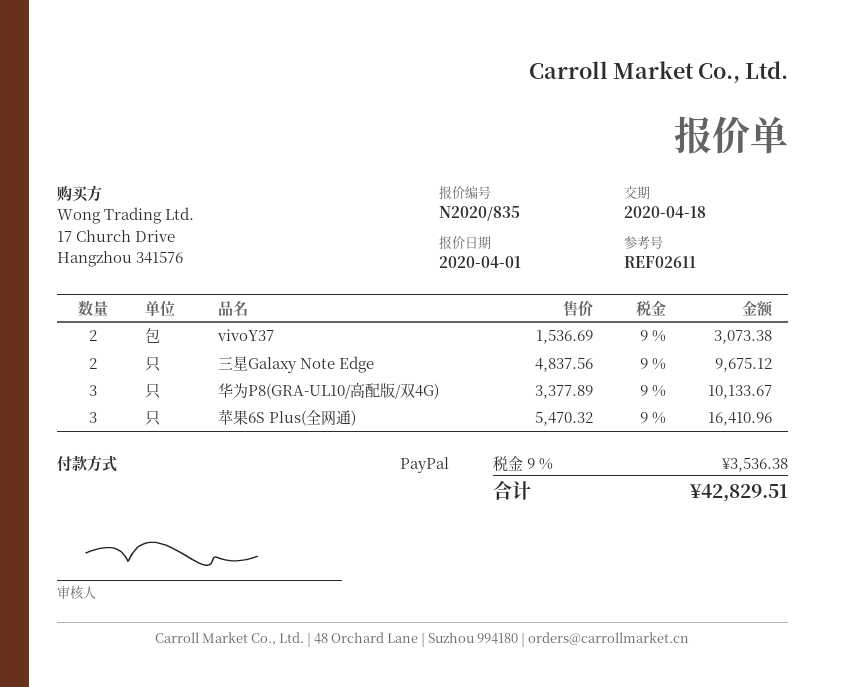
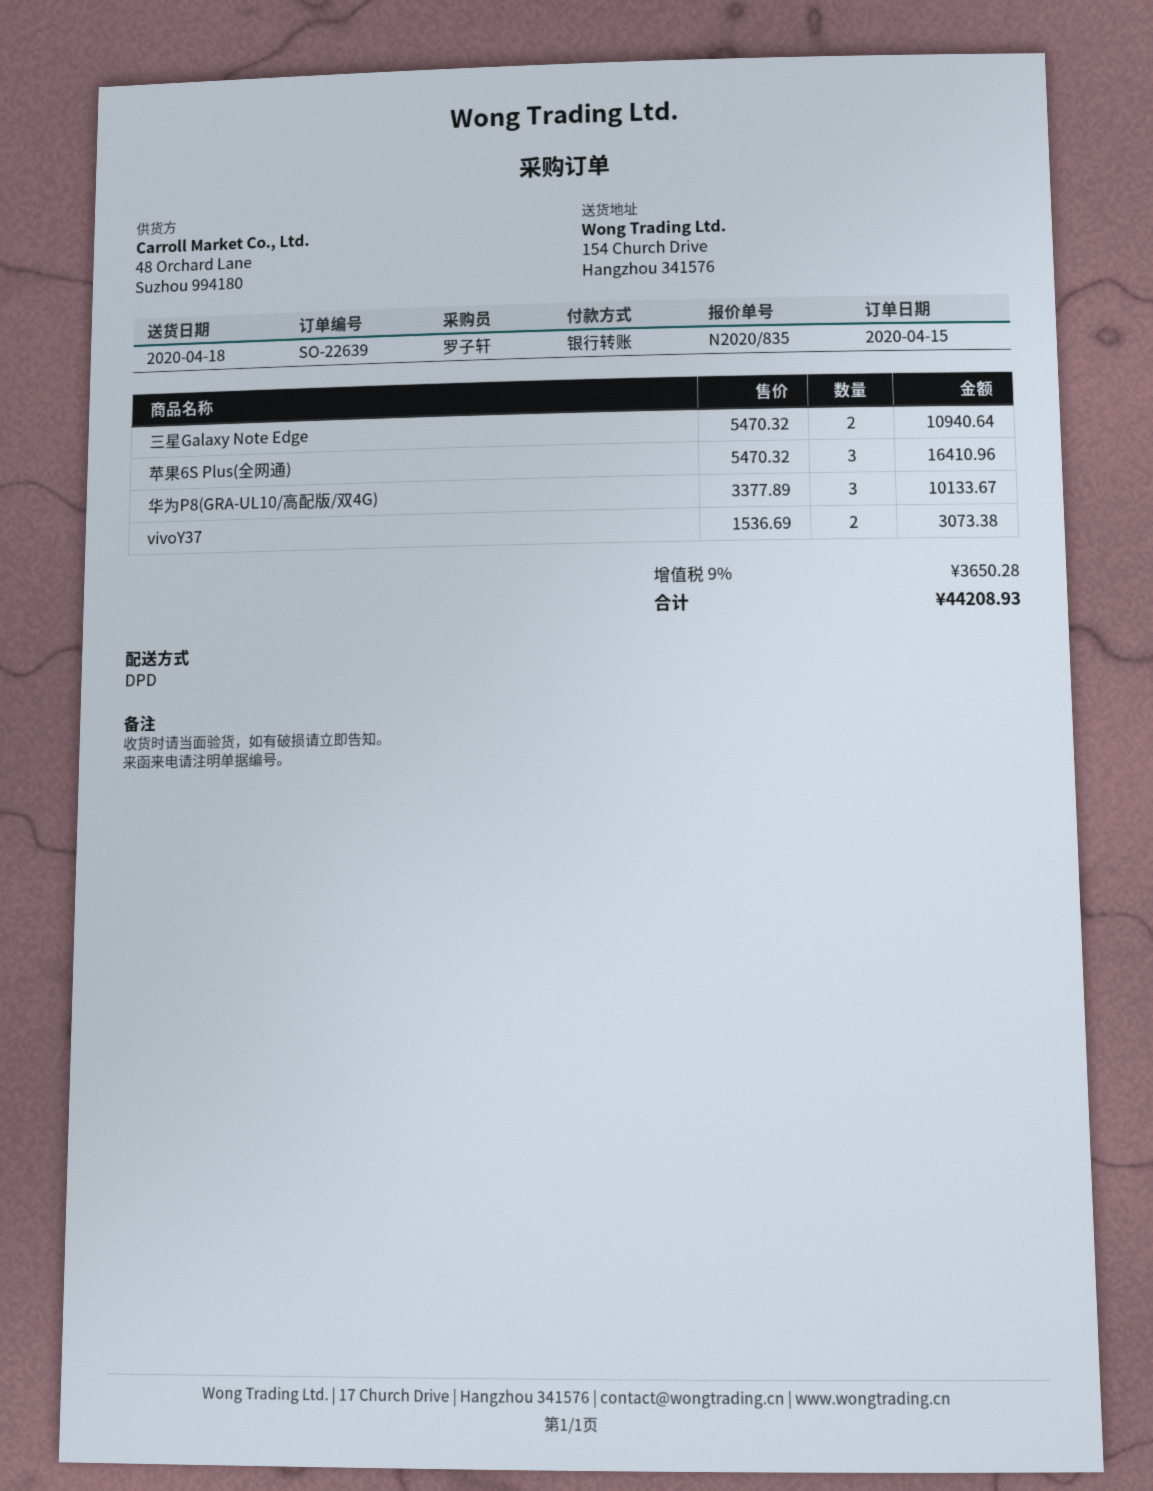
payment method: PayPal -> bank transfer
三星Galaxy Note Edge: 2 x 4837.56 = 9675.12 -> 2 x 5470.32 = 10940.64
tax: 9% = 3536.38 -> 9% = 3650.28
total: 42829.51 -> 44208.93

